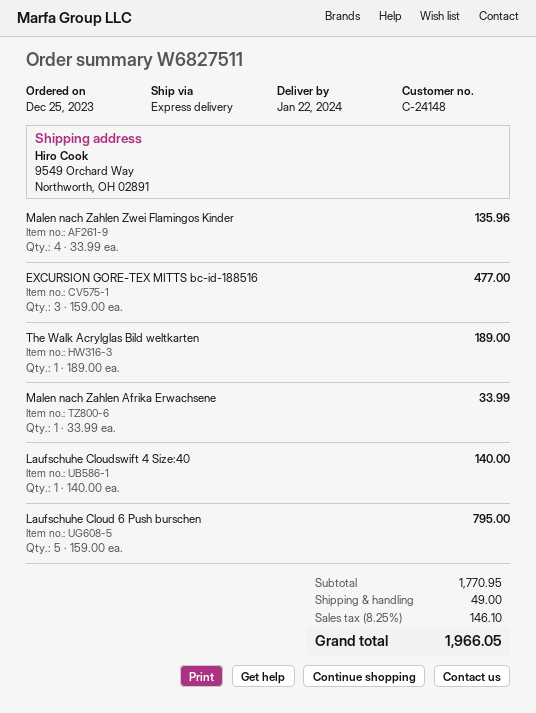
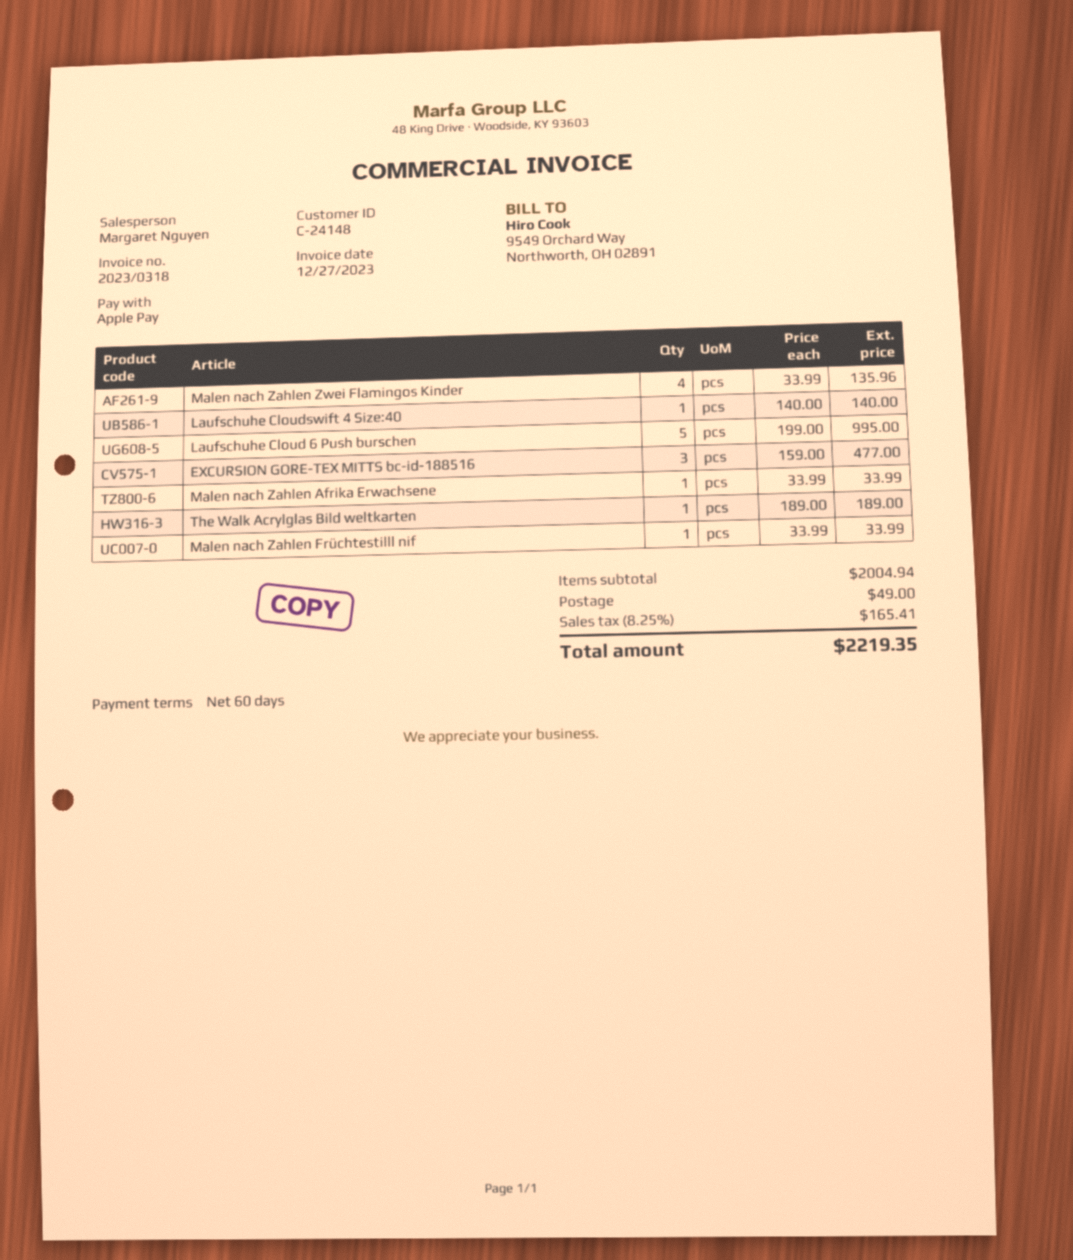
Laufschuhe Cloud 6 Push burschen: 5 x 159.00 = 795.00 -> 5 x 199.00 = 995.00
Malen nach Zahlen Früchtestilll nif: none -> 1 x 33.99 = 33.99
subtotal: 1770.95 -> 2004.94
tax: 8.25% = 146.10 -> 8.25% = 165.41
total: 1966.05 -> 2219.35

